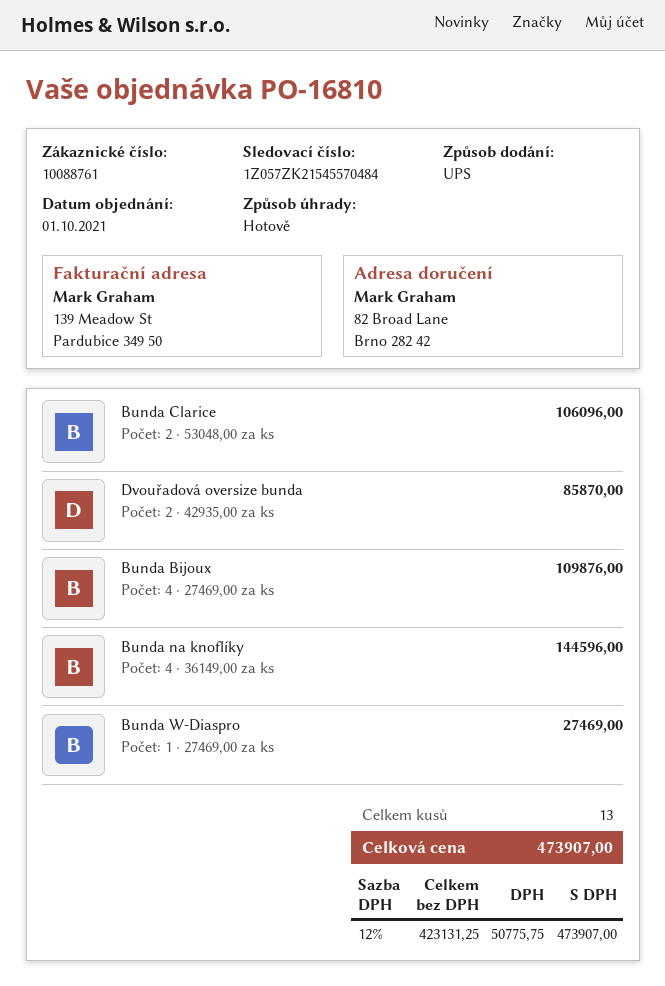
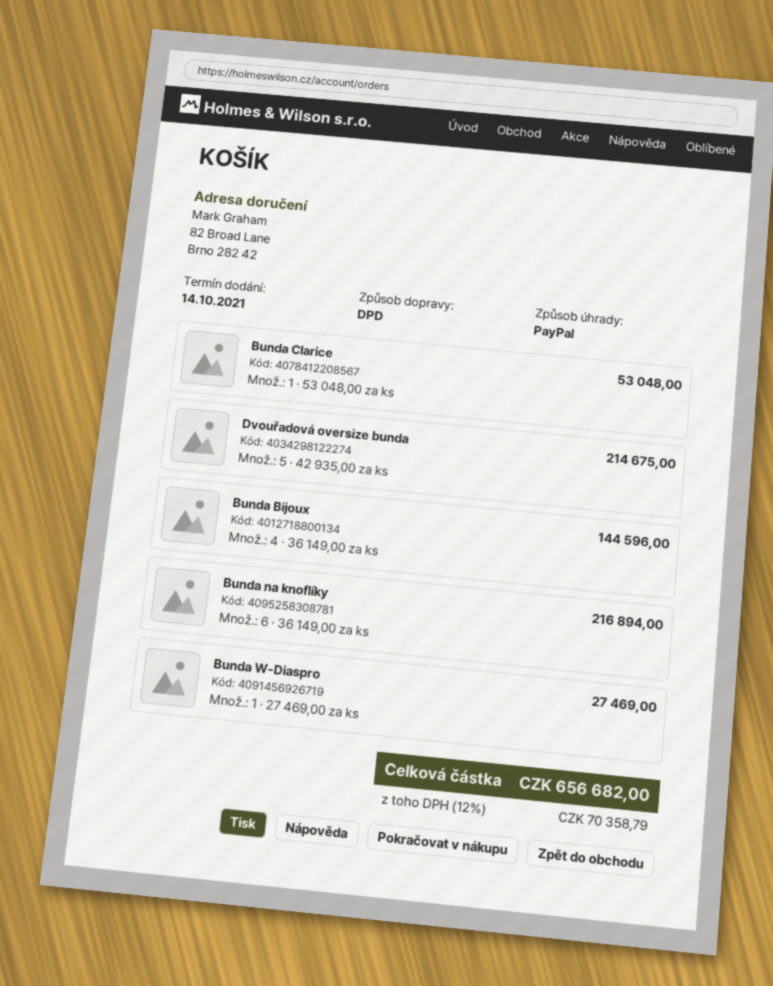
payment method: cash -> PayPal
shipping method: UPS -> DPD
Bunda Clarice: 2 x 53048.00 = 106096.00 -> 1 x 53048.00 = 53048.00
Dvouřadová oversize bunda: 2 x 42935.00 = 85870.00 -> 5 x 42935.00 = 214675.00
Bunda Bijoux: 4 x 27469.00 = 109876.00 -> 4 x 36149.00 = 144596.00
Bunda na knoflíky: 4 x 36149.00 = 144596.00 -> 6 x 36149.00 = 216894.00
tax: 12% = 50775.75 -> 12% = 70358.79
total: 473907.00 -> 656682.00

